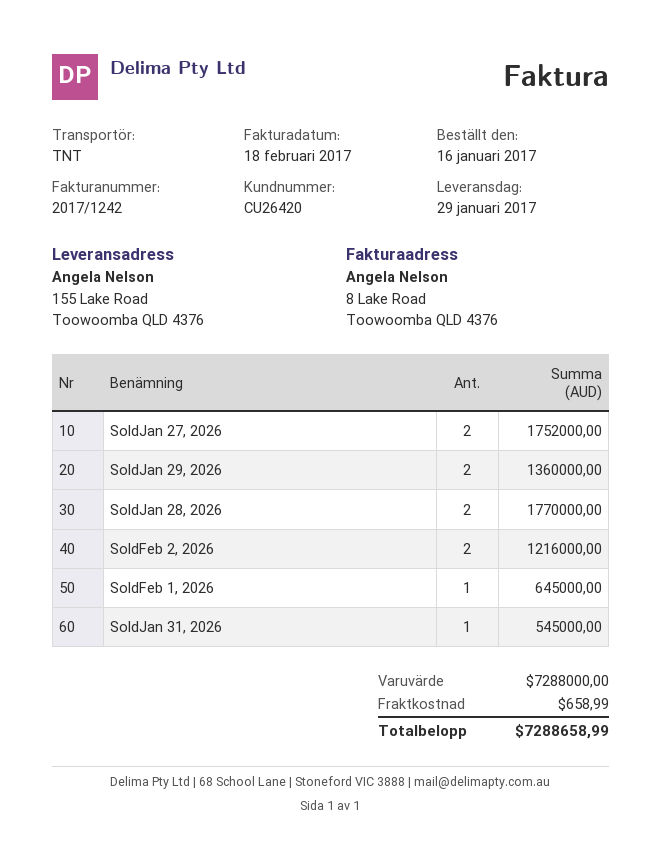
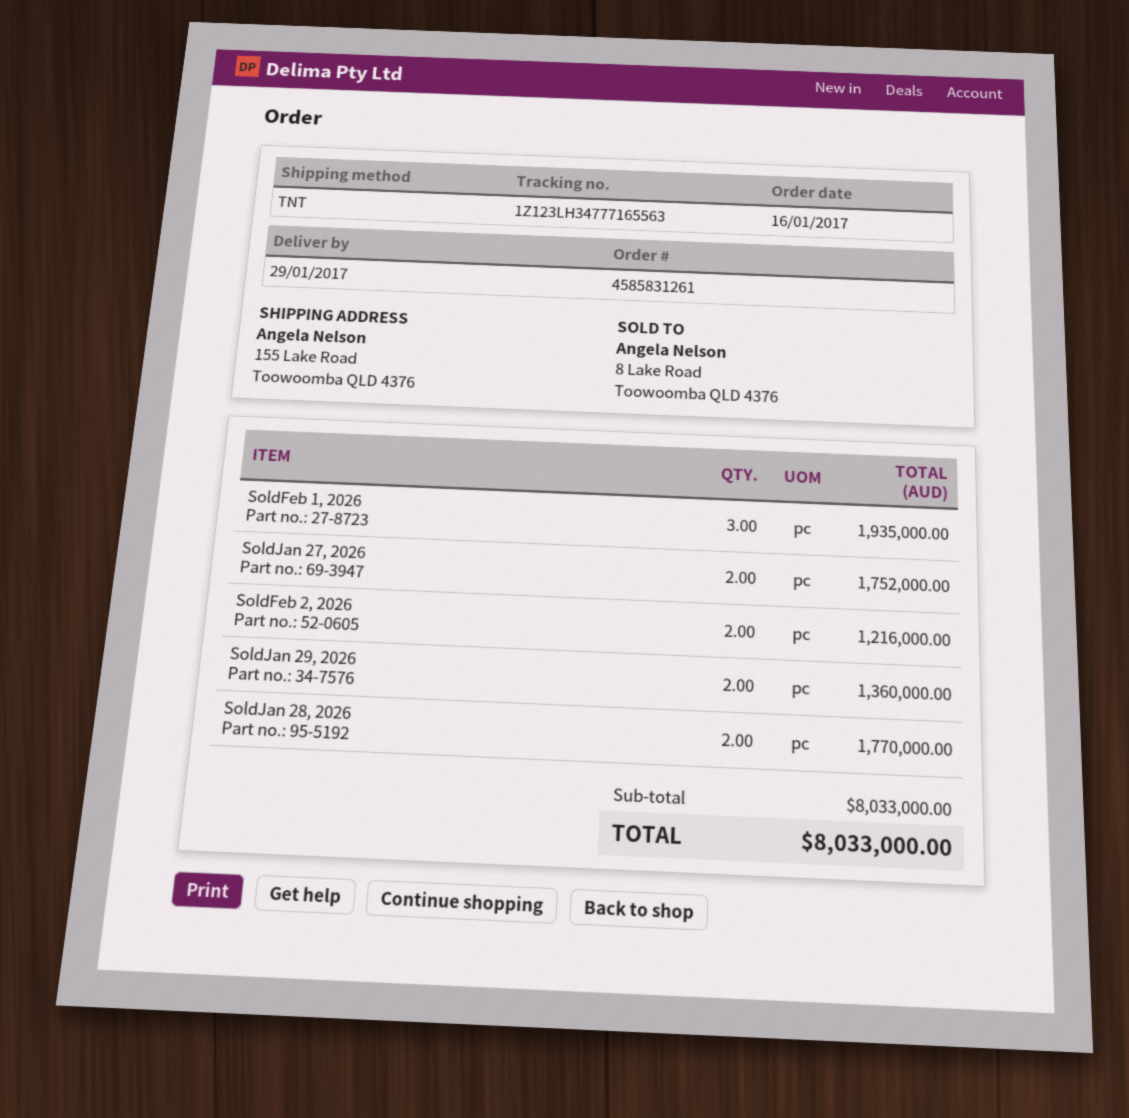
SoldFeb 1, 2026: 1 for 645000.00 -> 3 for 1935000.00
SoldJan 31, 2026: 1 for 545000.00 -> none
subtotal: 7288000.00 -> 8033000.00
shipping: 658.99 -> none
total: 7288658.99 -> 8033000.00

